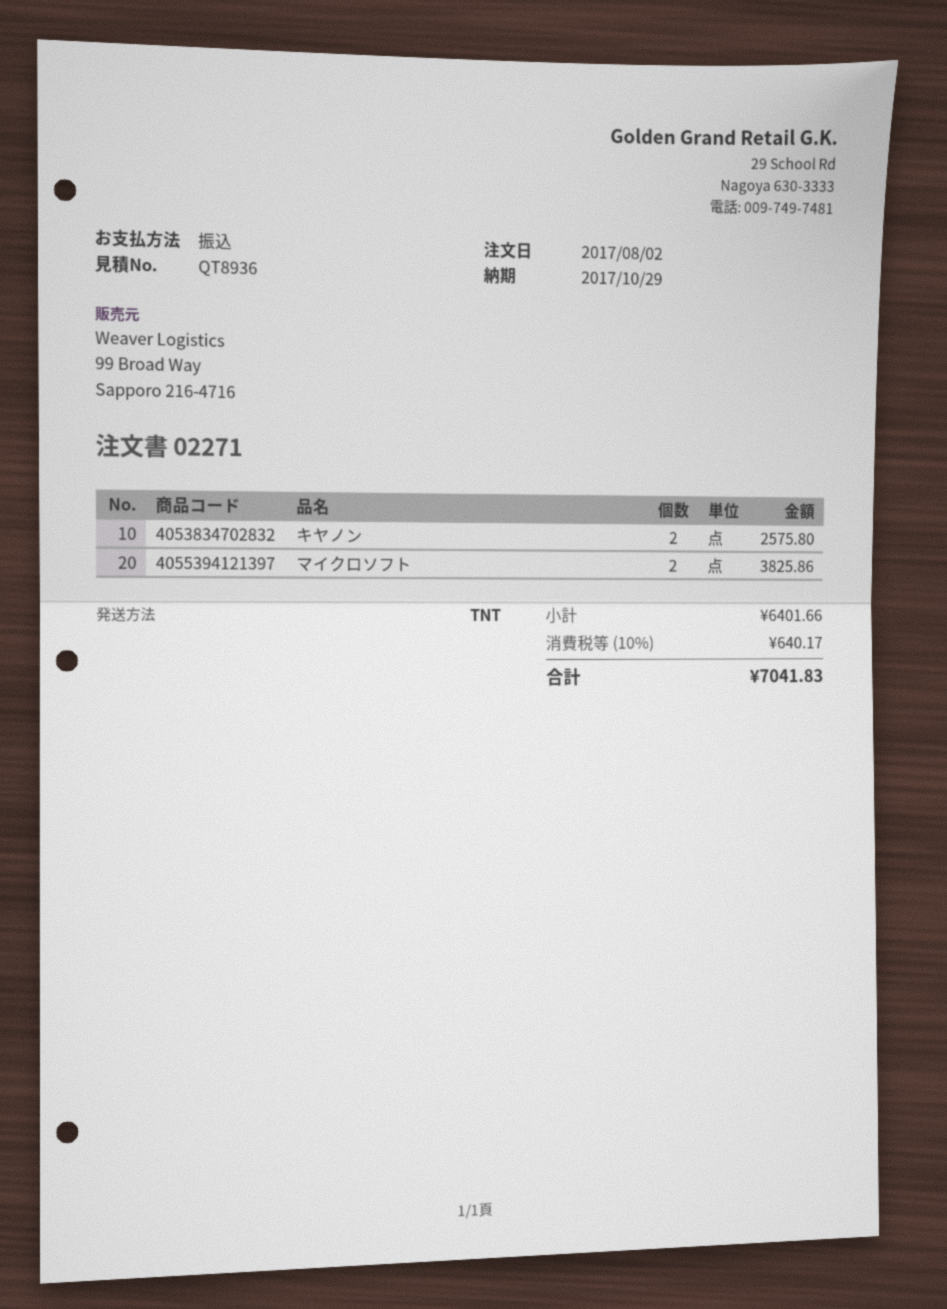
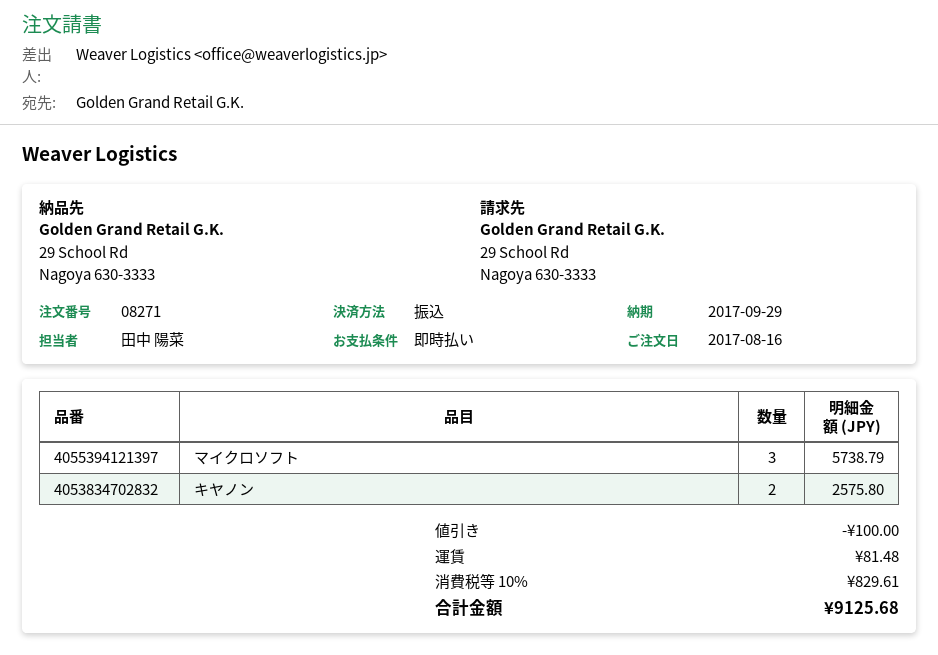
order number: 02271 -> 08271
order date: 2017-08-02 -> 2017-08-16
delivery date: 2017-10-29 -> 2017-09-29
マイクロソフト: 2 for 3825.86 -> 3 for 5738.79
discount: none -> 100.00
shipping: none -> 81.48
tax: 10% = 640.17 -> 10% = 829.61
total: 7041.83 -> 9125.68

